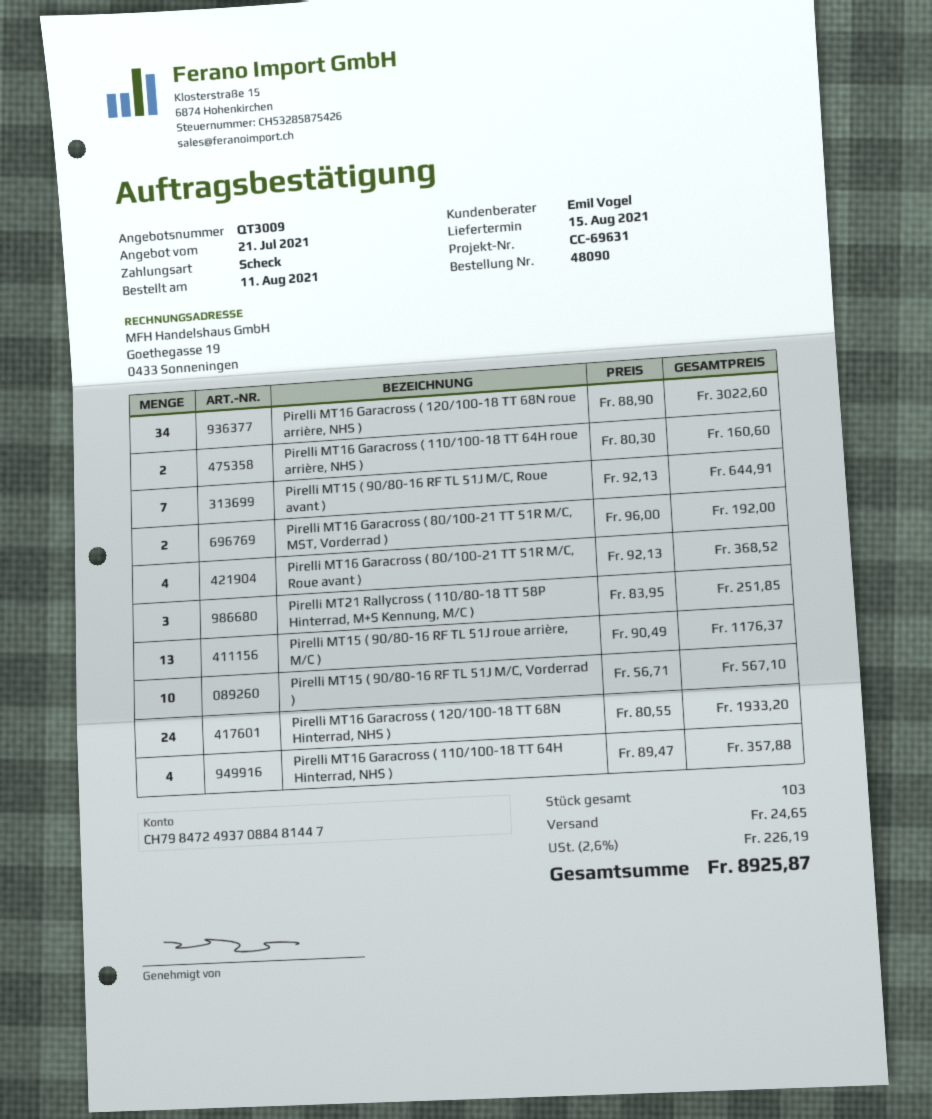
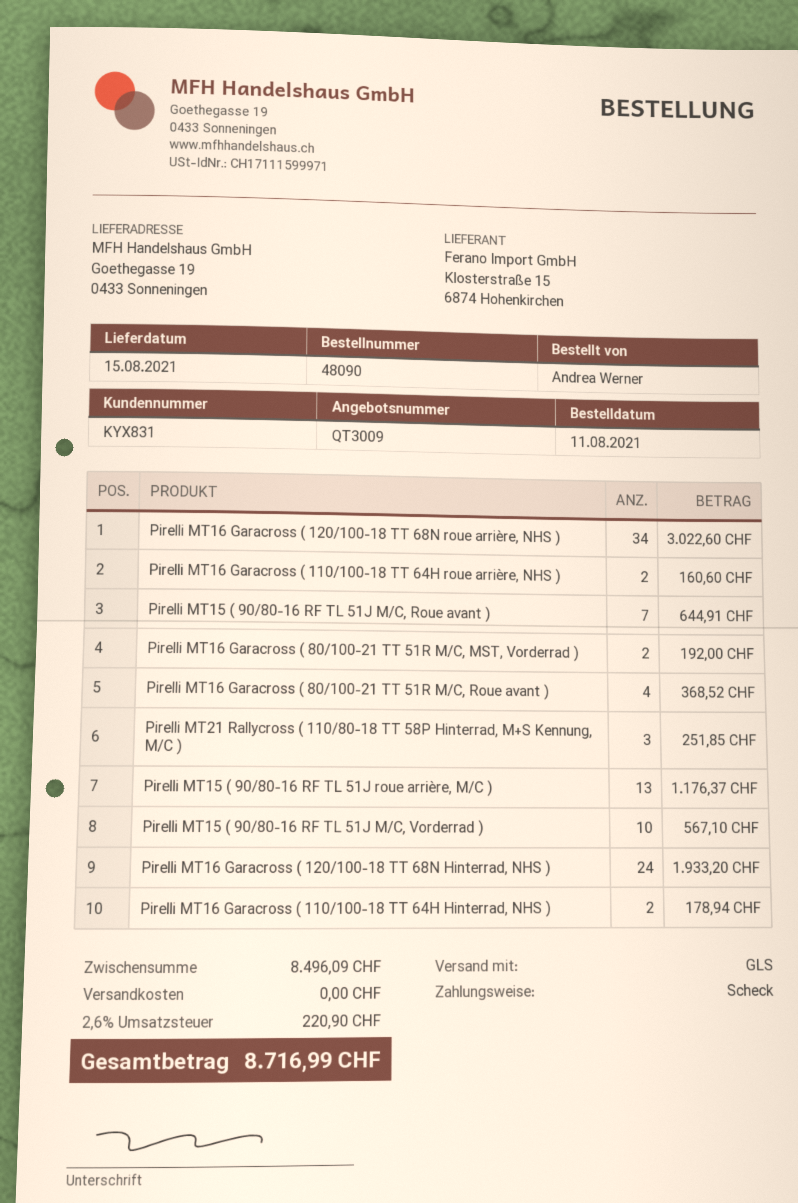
Pirelli MT16 Garacross ( 110/100-18 TT 64H Hinterrad, NHS ): 4 for 357.88 -> 2 for 178.94
shipping: 24.65 -> 0.00
tax: 2.6% = 226.19 -> 2.6% = 220.90
total: 8925.87 -> 8716.99

